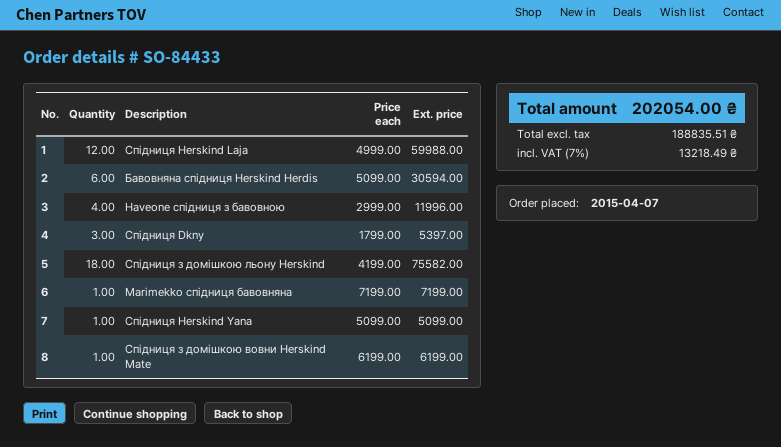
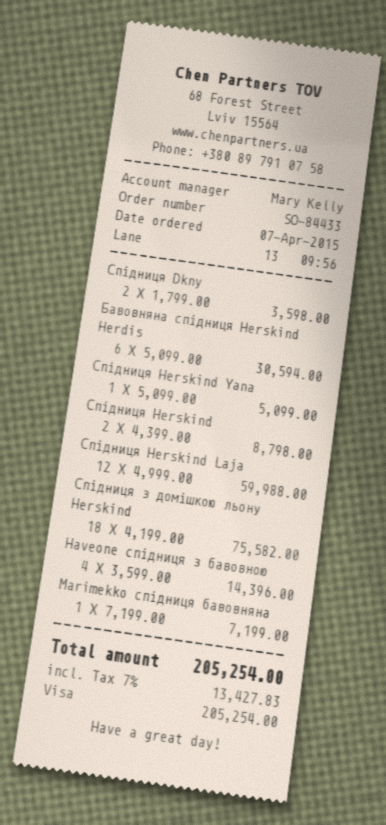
Haveone спідниця з бавовною: 4 x 2999.00 = 11996.00 -> 4 x 3599.00 = 14396.00
Спідниця Dkny: 3 x 1799.00 = 5397.00 -> 2 x 1799.00 = 3598.00
Спідниця з домішкою вовни Herskind Mate: 1 x 6199.00 = 6199.00 -> none
Спідниця Herskind: none -> 2 x 4399.00 = 8798.00
tax: 7% = 13218.49 -> 7% = 13427.83
total: 202054.00 -> 205254.00

